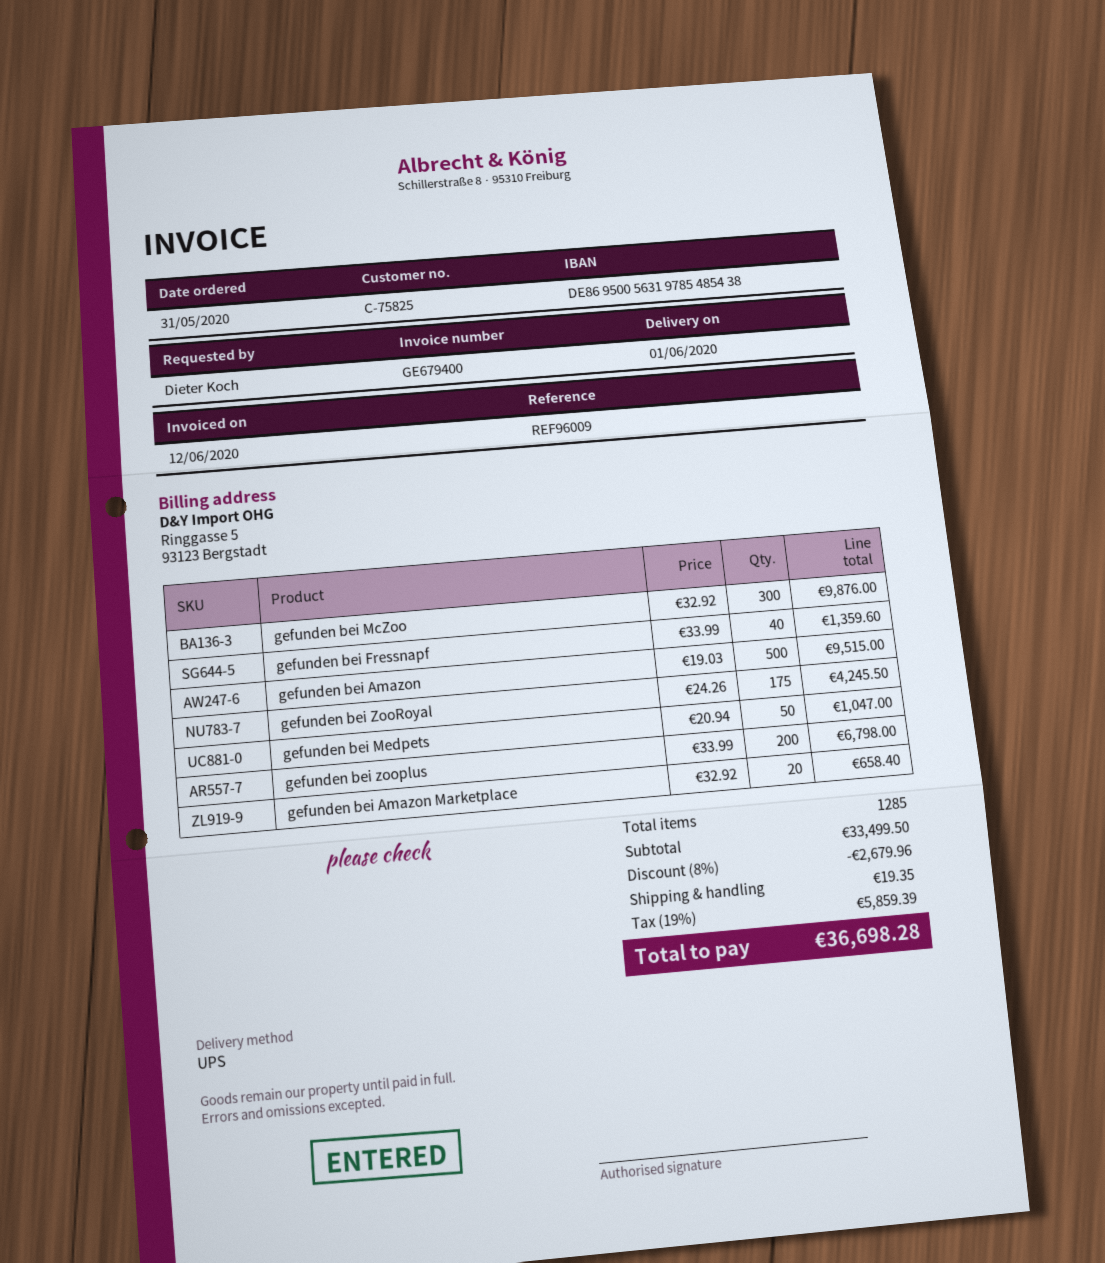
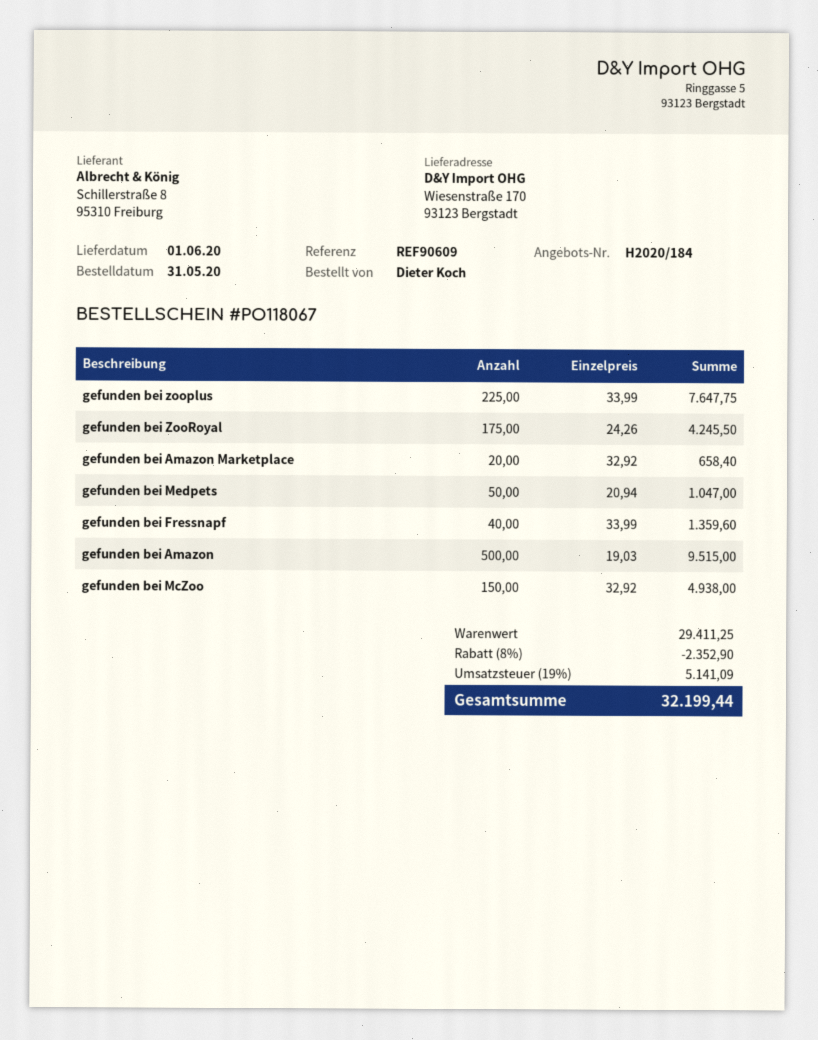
reference: REF96009 -> REF90609
gefunden bei McZoo: 300 x 32.92 = 9876.00 -> 150 x 32.92 = 4938.00
gefunden bei zooplus: 200 x 33.99 = 6798.00 -> 225 x 33.99 = 7647.75
subtotal: 33499.50 -> 29411.25
discount: 8% = 2679.96 -> 8% = 2352.90
shipping: 19.35 -> none
tax: 19% = 5859.39 -> 19% = 5141.09
total: 36698.28 -> 32199.44

